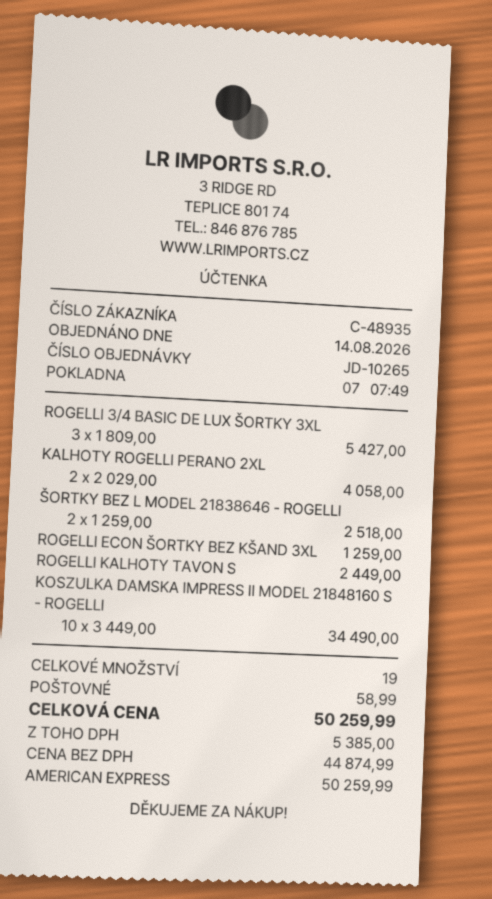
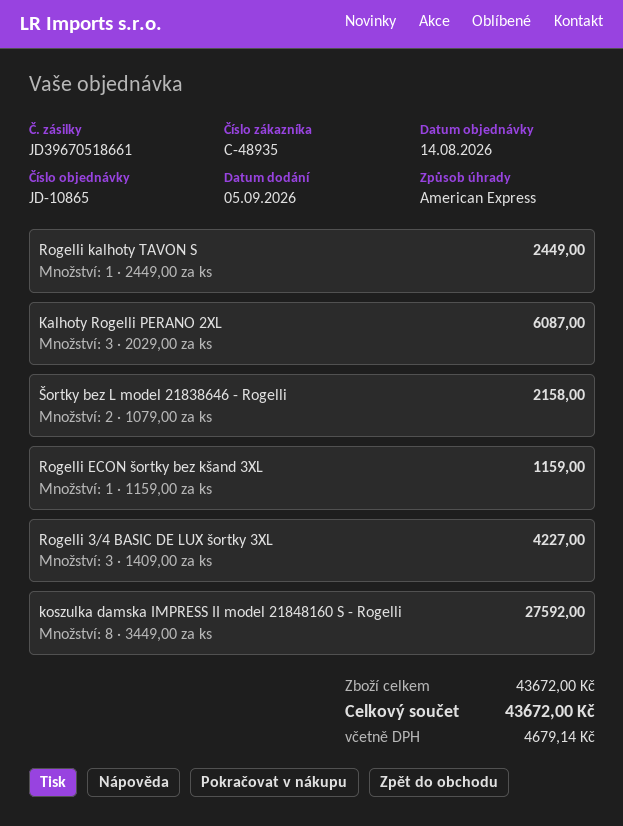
order number: JD-10265 -> JD-10865
ROGELLI 3/4 BASIC DE LUX ŠORTKY 3XL: 3 x 1809.00 = 5427.00 -> 3 x 1409.00 = 4227.00
KALHOTY ROGELLI PERANO 2XL: 2 x 2029.00 = 4058.00 -> 3 x 2029.00 = 6087.00
ŠORTKY BEZ L MODEL 21838646 - ROGELLI: 2 x 1259.00 = 2518.00 -> 2 x 1079.00 = 2158.00
ROGELLI ECON ŠORTKY BEZ KŠAND 3XL: 1 x 1259.00 = 1259.00 -> 1 x 1159.00 = 1159.00
KOSZULKA DAMSKA IMPRESS II MODEL 21848160 S - ROGELLI: 10 x 3449.00 = 34490.00 -> 8 x 3449.00 = 27592.00
shipping: 58.99 -> none
tax: 5385.00 -> 4679.14
total: 50259.99 -> 43672.00

